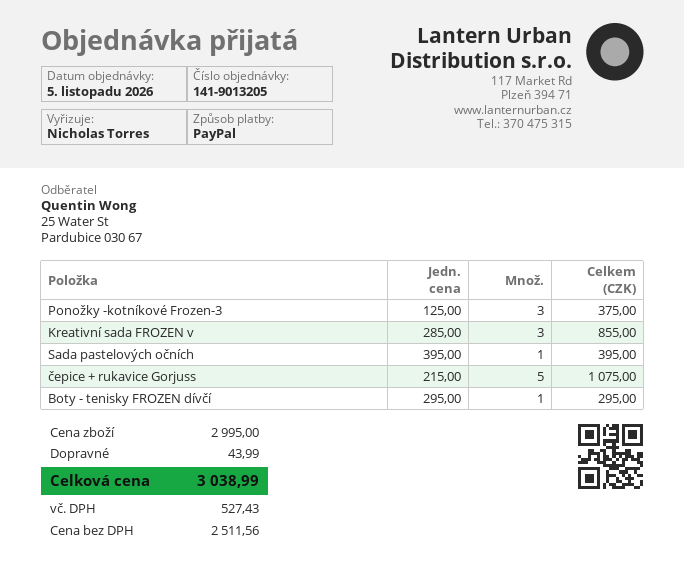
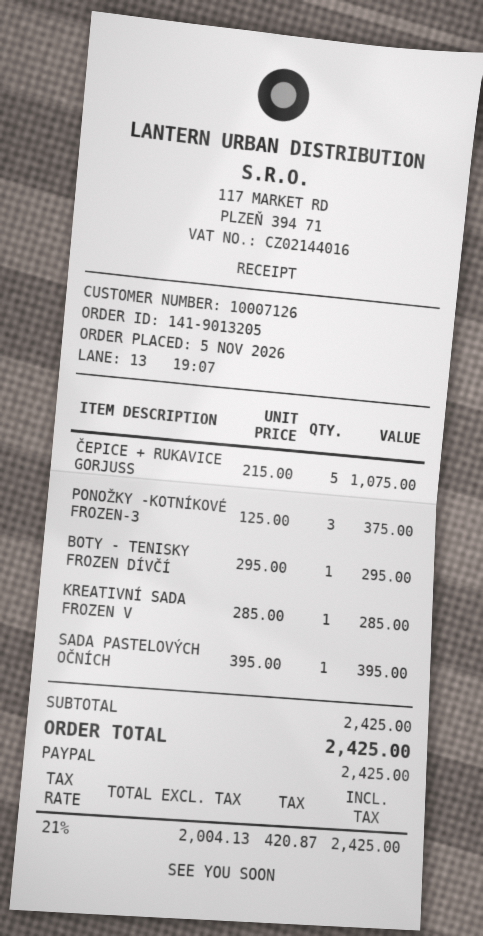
Kreativní sada FROZEN v: 3 x 285.00 = 855.00 -> 1 x 285.00 = 285.00
subtotal: 2995.00 -> 2425.00
shipping: 43.99 -> none
net: 2511.56 -> 2004.13
tax: 527.43 -> 420.87
total: 3038.99 -> 2425.00

